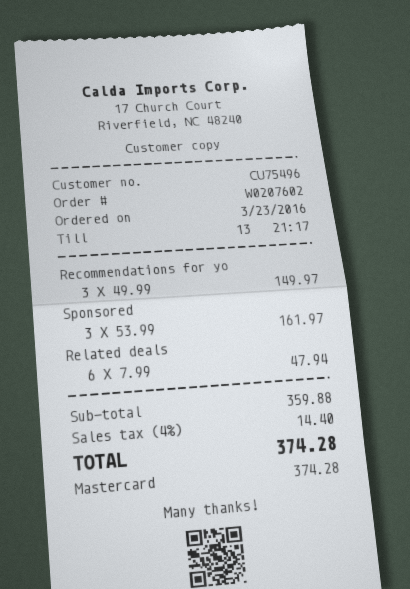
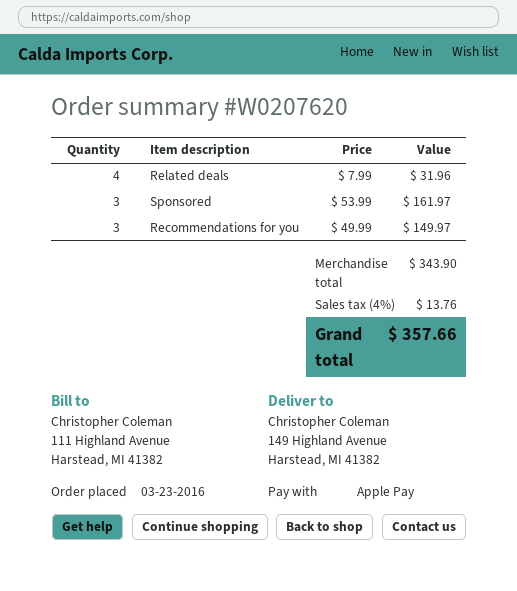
order number: W0207602 -> W0207620
payment method: Mastercard -> Apple Pay
Related deals: 6 x 7.99 = 47.94 -> 4 x 7.99 = 31.96
subtotal: 359.88 -> 343.90
tax: 4% = 14.40 -> 4% = 13.76
total: 374.28 -> 357.66

